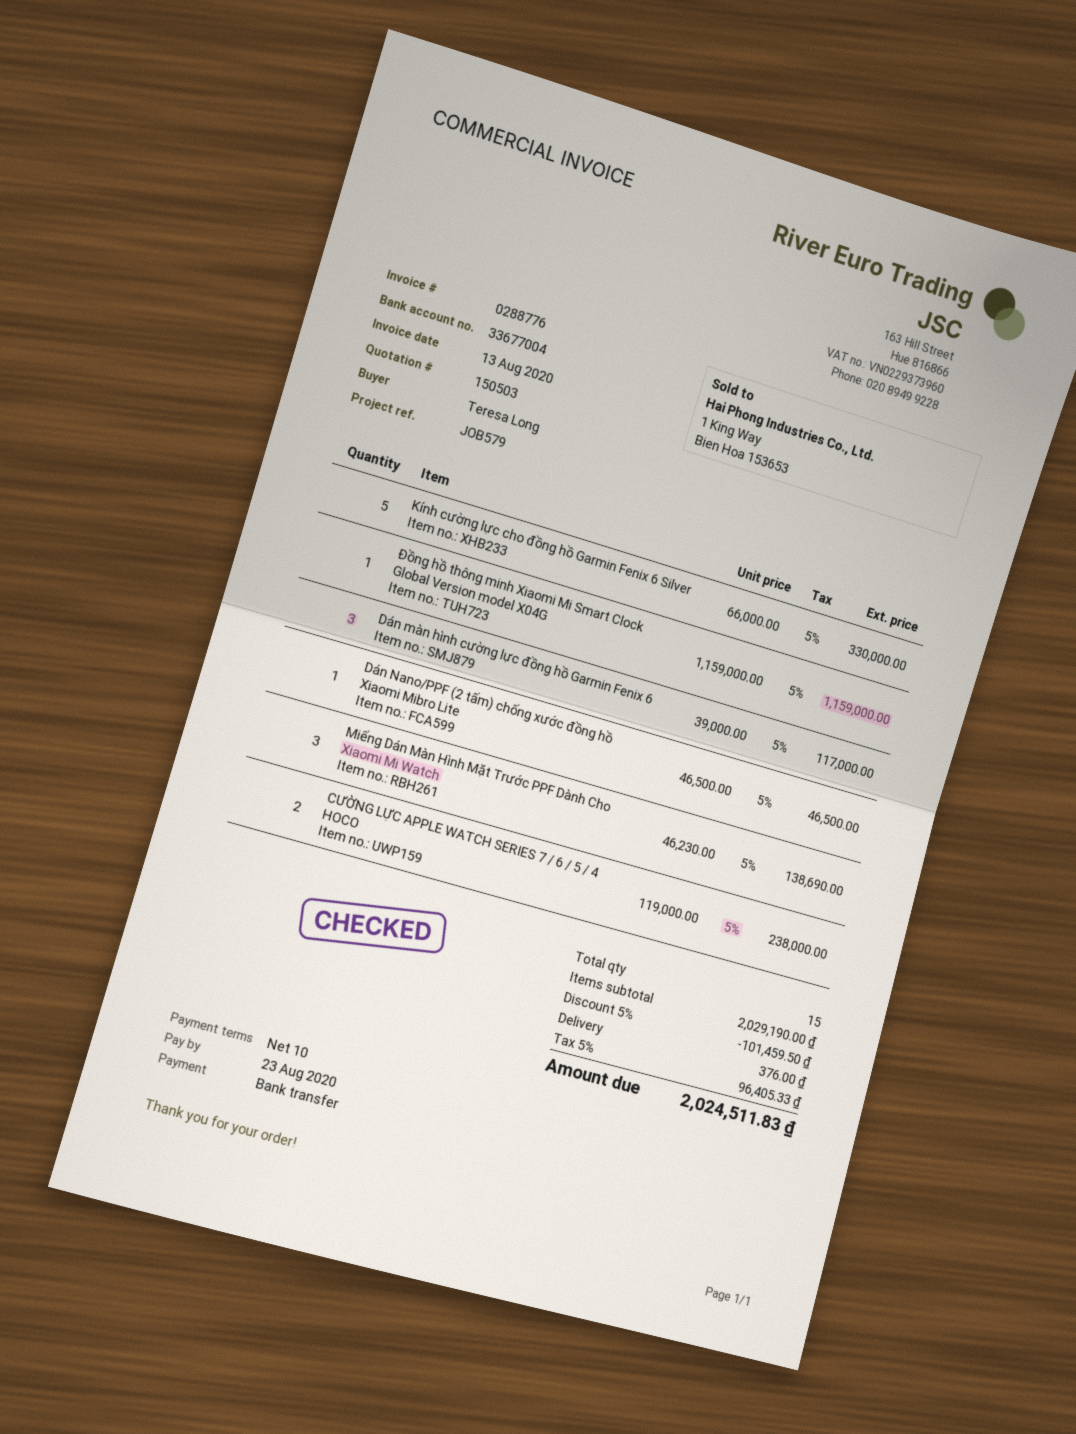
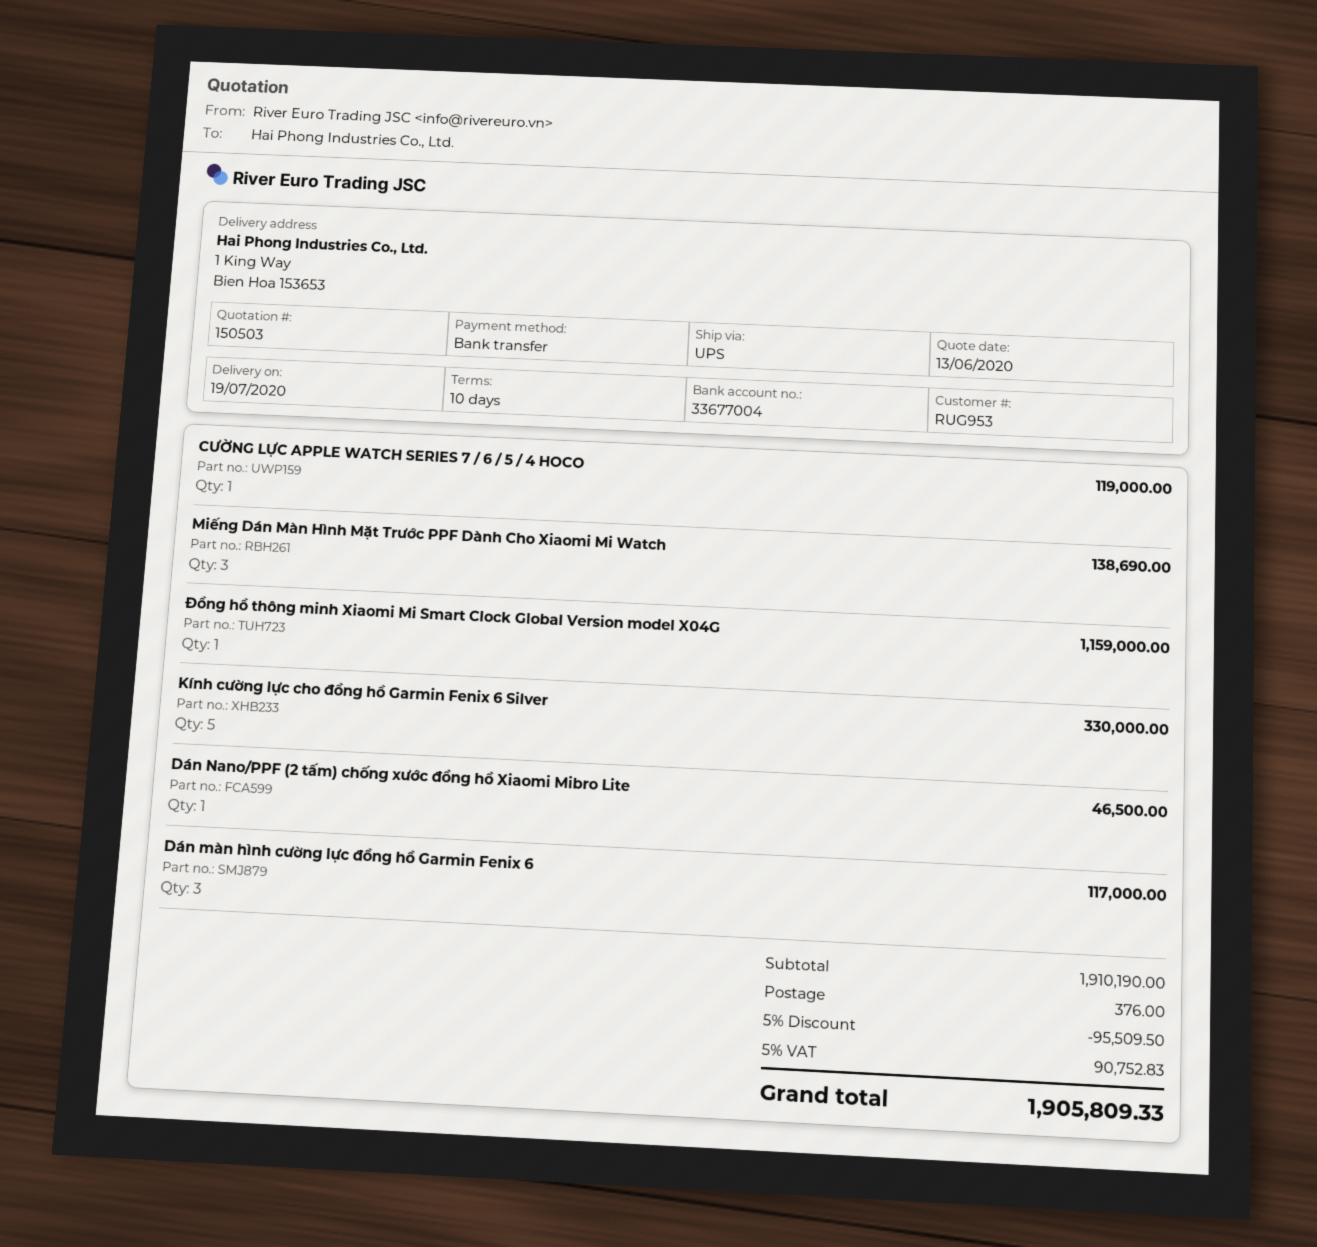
CƯỜNG LỰC APPLE WATCH SERIES 7 / 6 / 5 / 4 HOCO: 2 for 238000.00 -> 1 for 119000.00
subtotal: 2029190.00 -> 1910190.00
discount: 5% = 101459.50 -> 5% = 95509.50
tax: 5% = 96405.33 -> 5% = 90752.83
total: 2024511.83 -> 1905809.33

